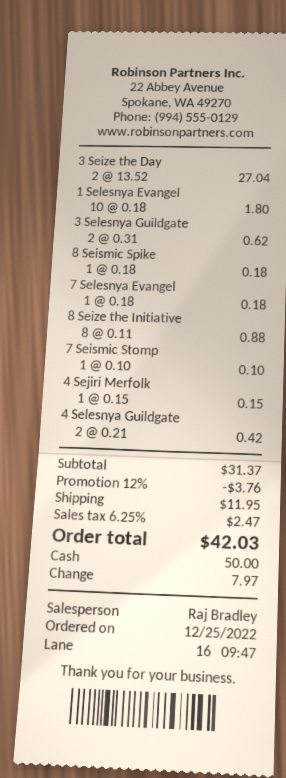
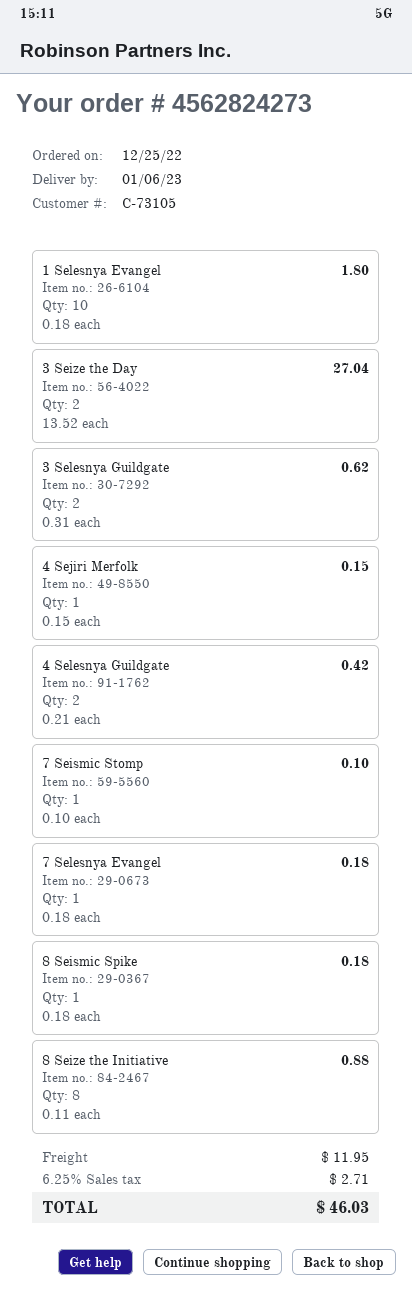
discount: 12% = 3.76 -> none
tax: 6.25% = 2.47 -> 6.25% = 2.71
total: 42.03 -> 46.03

